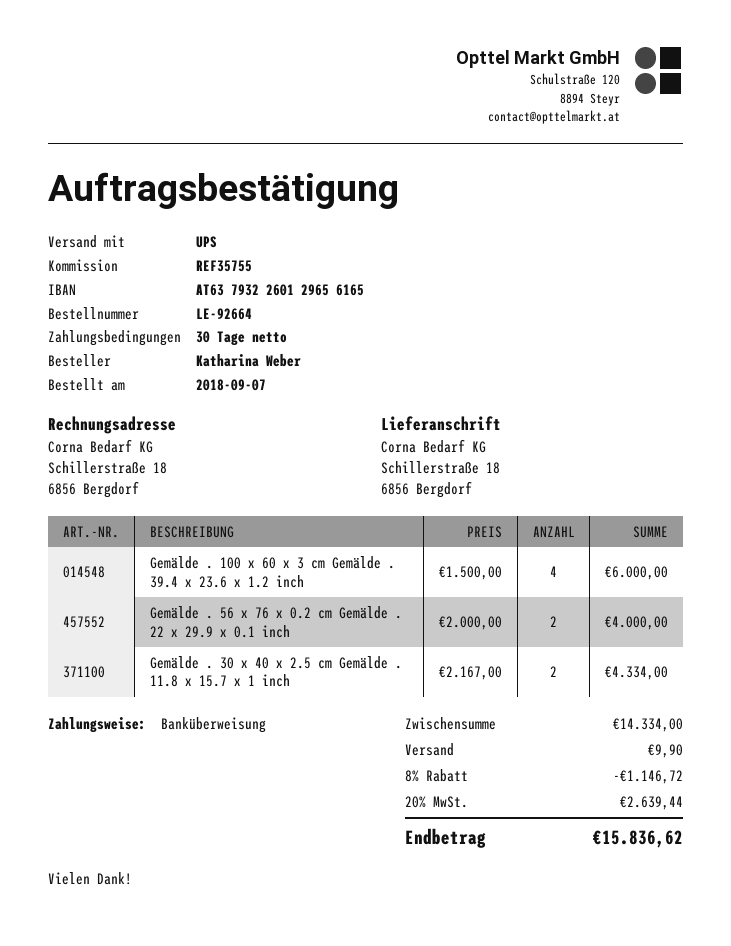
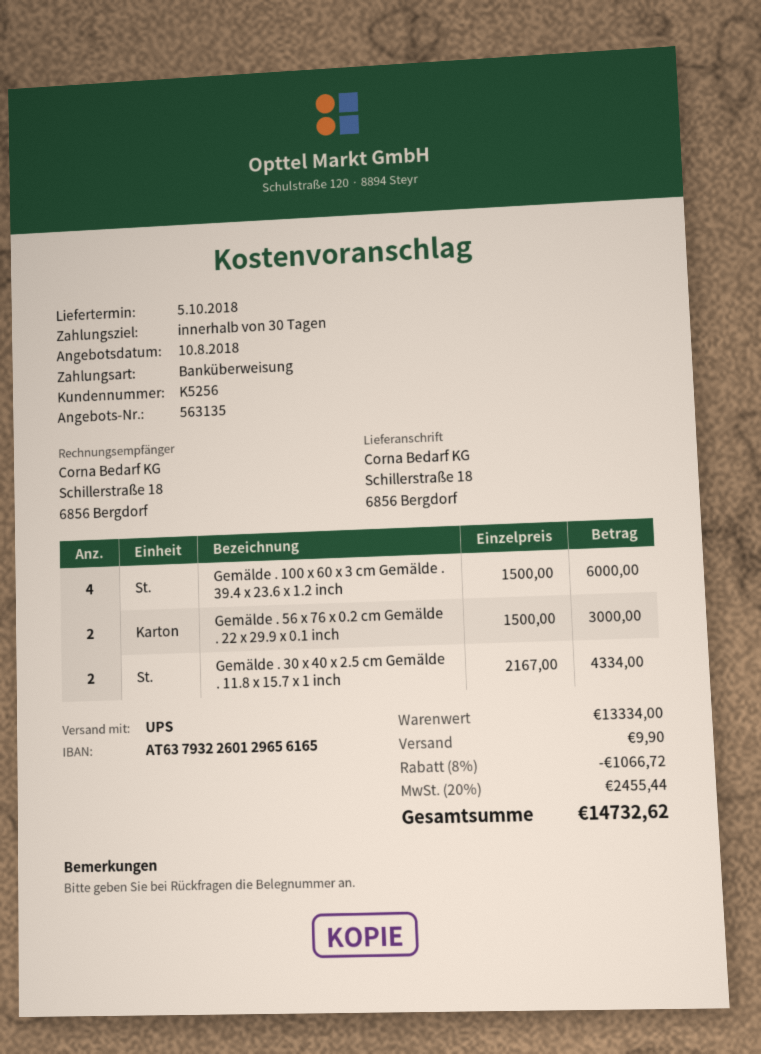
Gemälde . 56 x 76 x 0.2 cm Gemälde . 22 x 29.9 x 0.1 inch: 2 x 2000.00 = 4000.00 -> 2 x 1500.00 = 3000.00
subtotal: 14334.00 -> 13334.00
discount: 8% = 1146.72 -> 8% = 1066.72
tax: 20% = 2639.44 -> 20% = 2455.44
total: 15836.62 -> 14732.62

